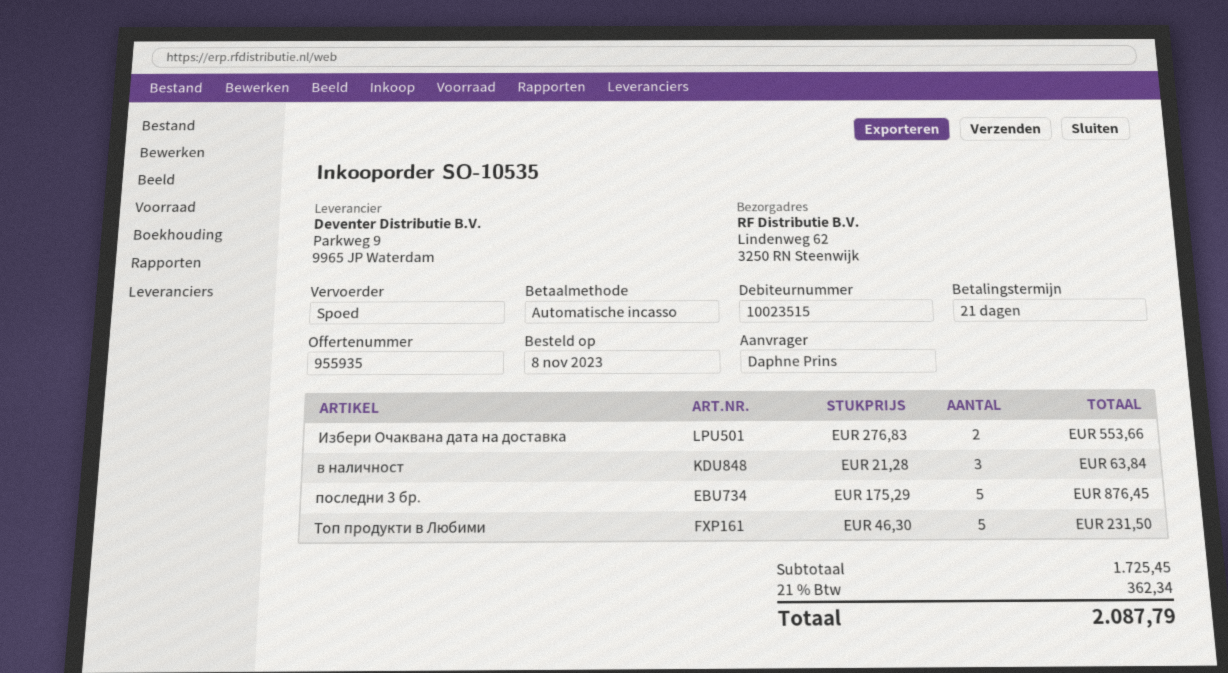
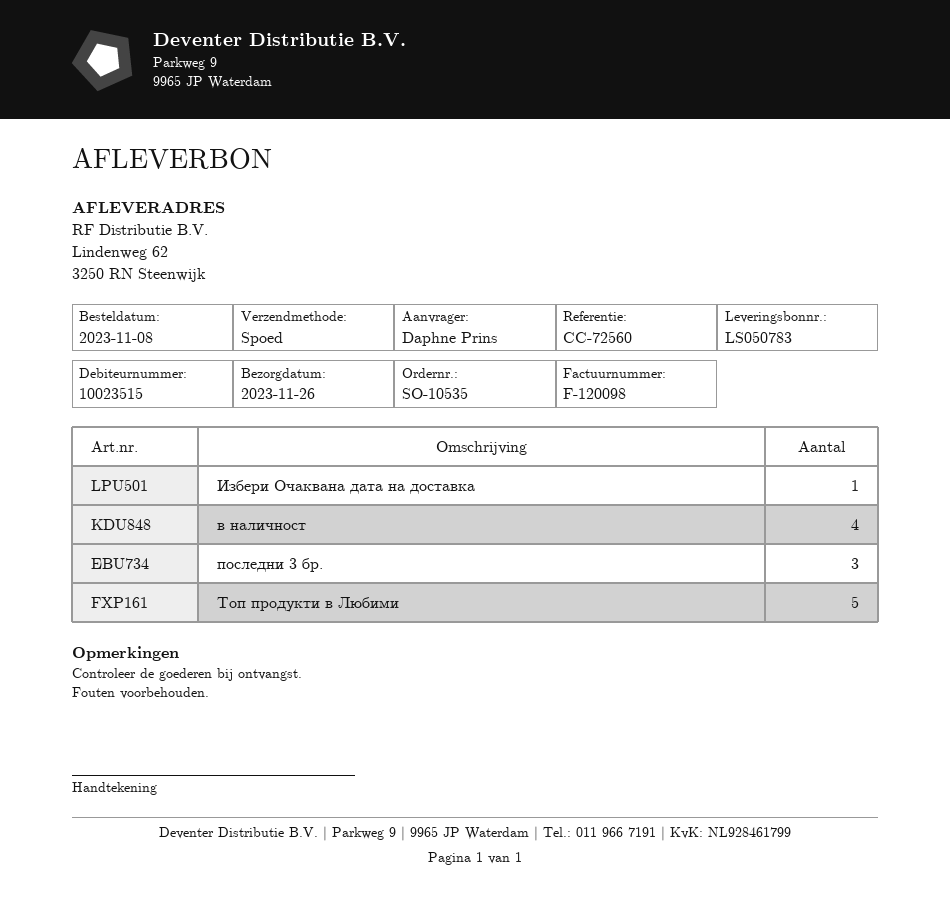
Избери Очаквана дата на доставка: 2 -> 1
в наличност: 3 -> 4
последни 3 бр.: 5 -> 3

